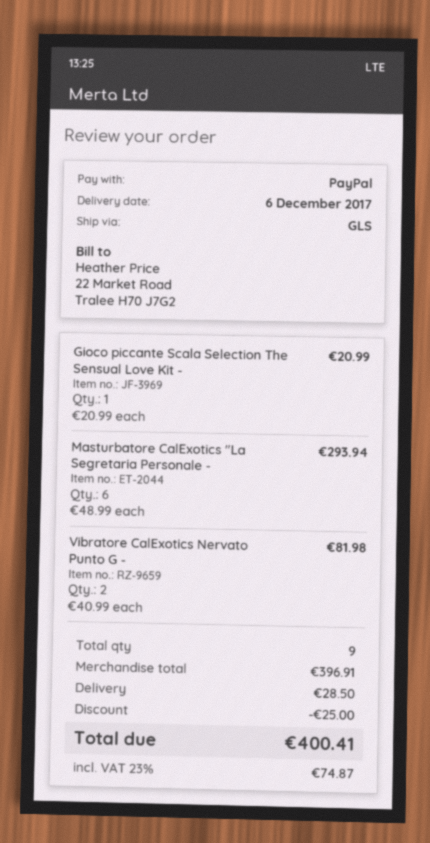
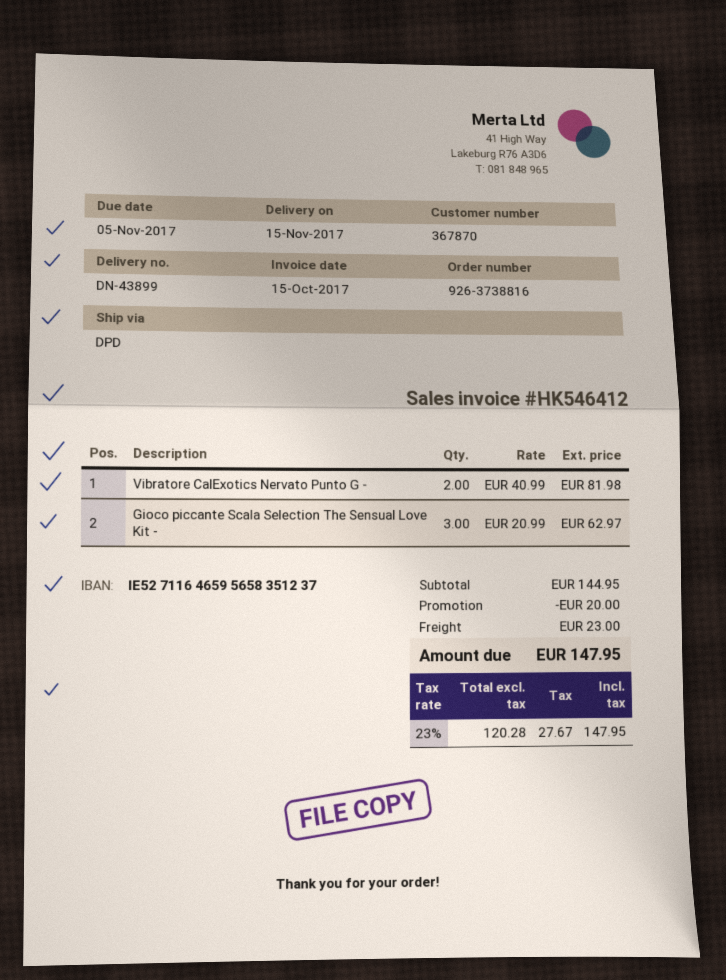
delivery date: 2017-12-06 -> 2017-11-15
shipping method: GLS -> DPD
Gioco piccante Scala Selection The Sensual Love Kit -: 1 x 20.99 = 20.99 -> 3 x 20.99 = 62.97
Masturbatore CalExotics "La Segretaria Personale -: 6 x 48.99 = 293.94 -> none
subtotal: 396.91 -> 144.95
discount: 25.00 -> 20.00
shipping: 28.50 -> 23.00
tax: 23% = 74.87 -> 23% = 27.67
total: 400.41 -> 147.95

